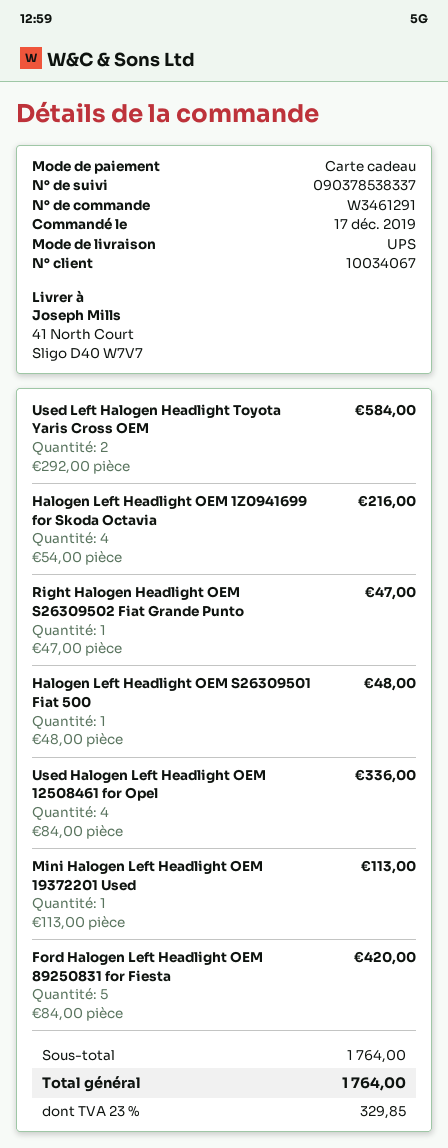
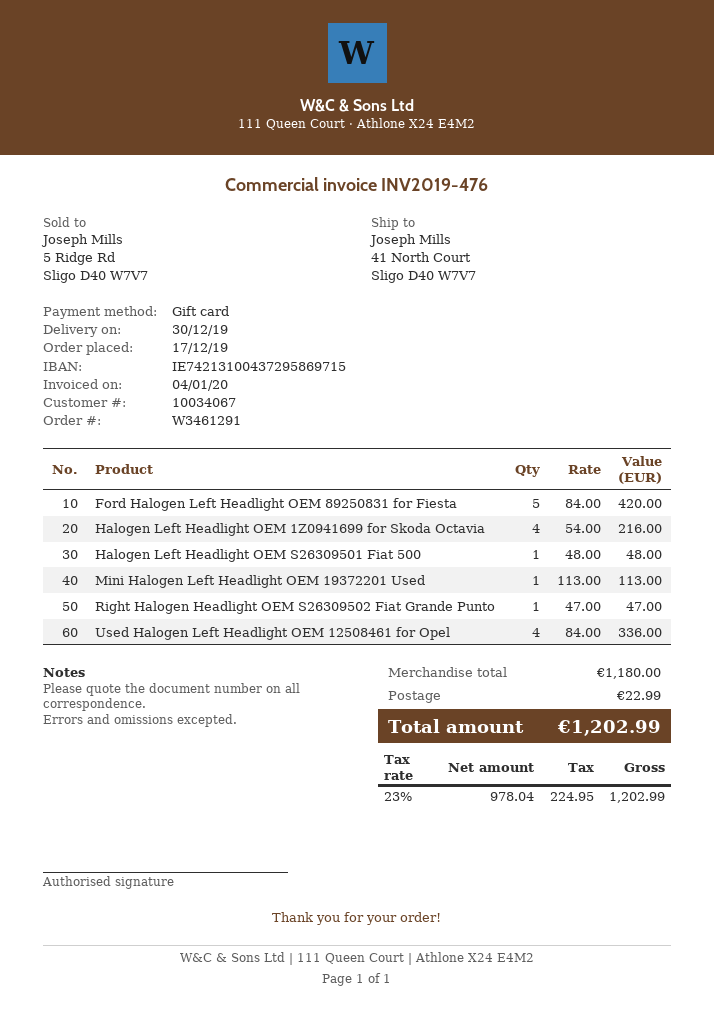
Used Left Halogen Headlight Toyota Yaris Cross OEM: 2 x 292.00 = 584.00 -> none
subtotal: 1764.00 -> 1180.00
shipping: none -> 22.99
tax: 23% = 329.85 -> 23% = 224.95
total: 1764.00 -> 1202.99

